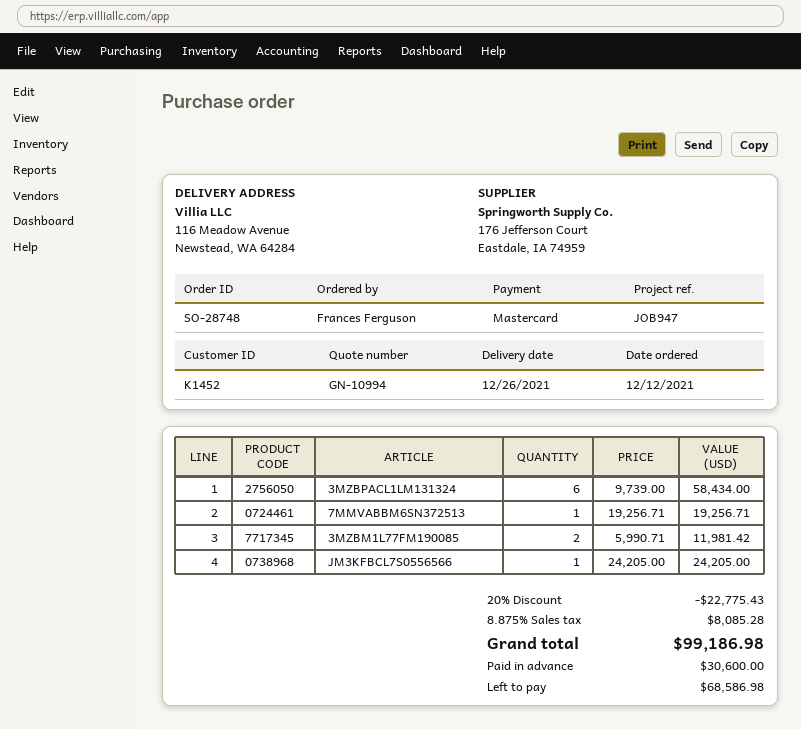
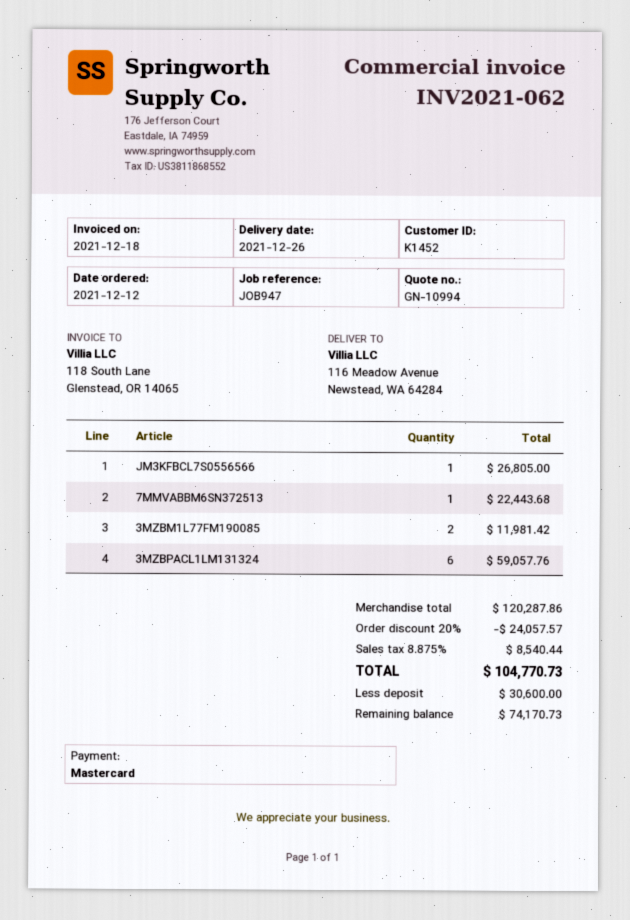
3MZBPACL1LM131324: 6 for 58434.00 -> 6 for 59057.76
7MMVABBM6SN372513: 1 for 19256.71 -> 1 for 22443.68
JM3KFBCL7S0556566: 1 for 24205.00 -> 1 for 26805.00
discount: 20% = 22775.43 -> 20% = 24057.57
tax: 8.875% = 8085.28 -> 8.875% = 8540.44
total: 99186.98 -> 104770.73
balance: 68586.98 -> 74170.73

